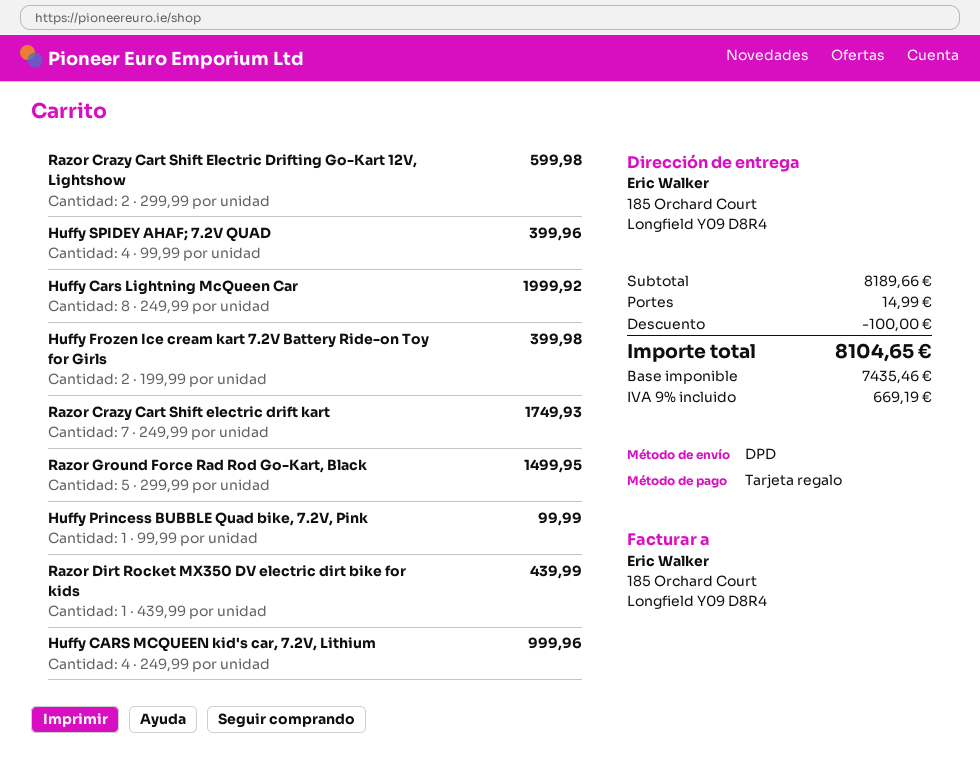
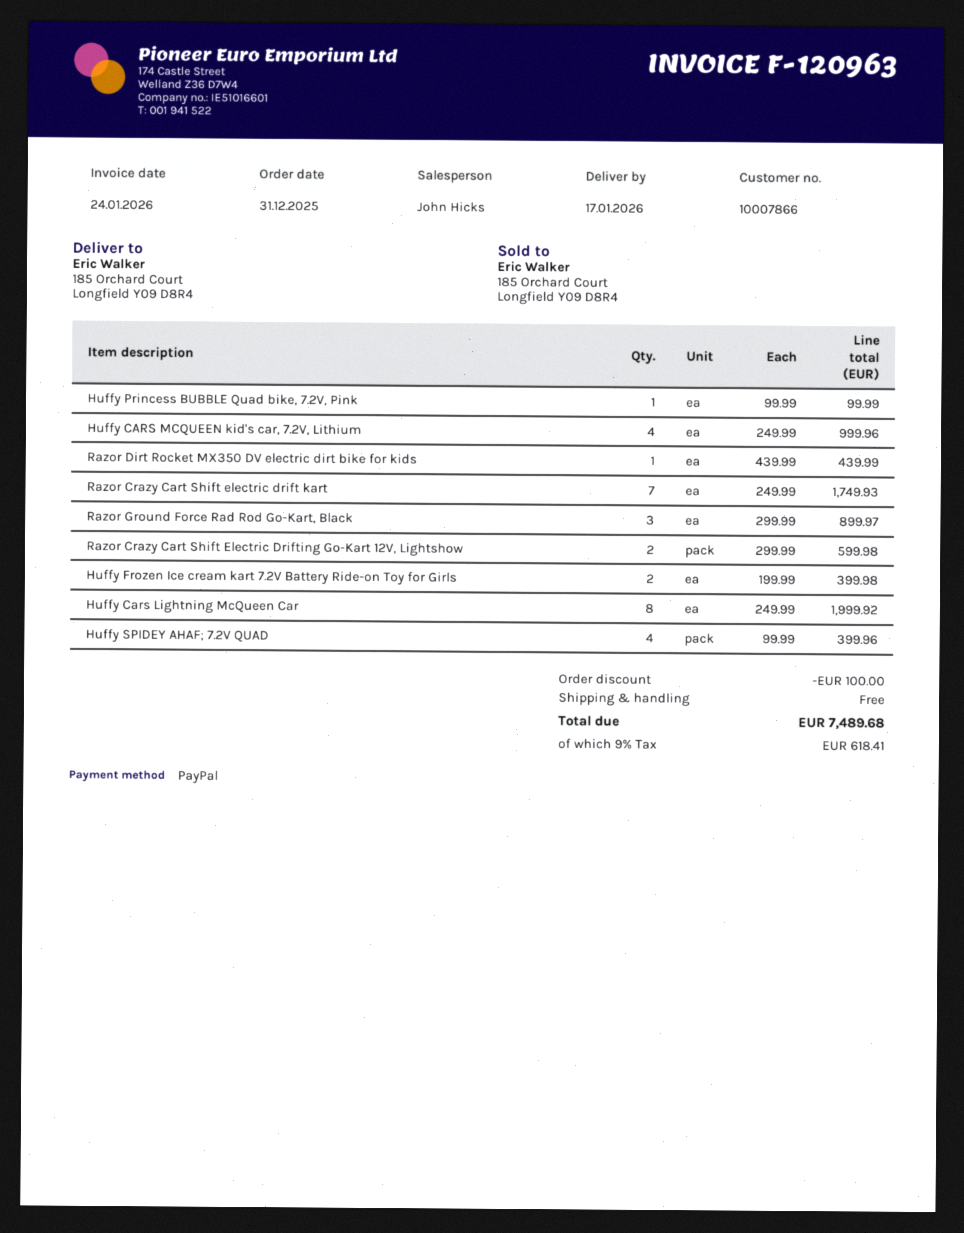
payment method: gift card -> PayPal
Razor Ground Force Rad Rod Go-Kart, Black: 5 x 299.99 = 1499.95 -> 3 x 299.99 = 899.97
shipping: 14.99 -> 0.00
tax: 9% = 669.19 -> 9% = 618.41
total: 8104.65 -> 7489.68

